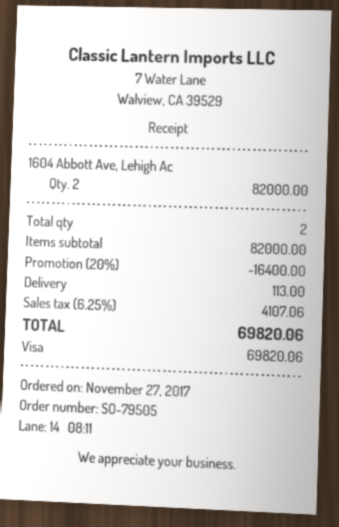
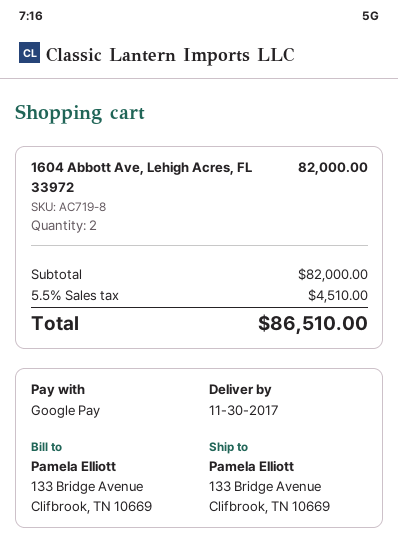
payment method: Visa -> Google Pay
discount: 20% = 16400.00 -> none
shipping: 113.00 -> none
tax: 6.25% = 4107.06 -> 5.5% = 4510.00
total: 69820.06 -> 86510.00

